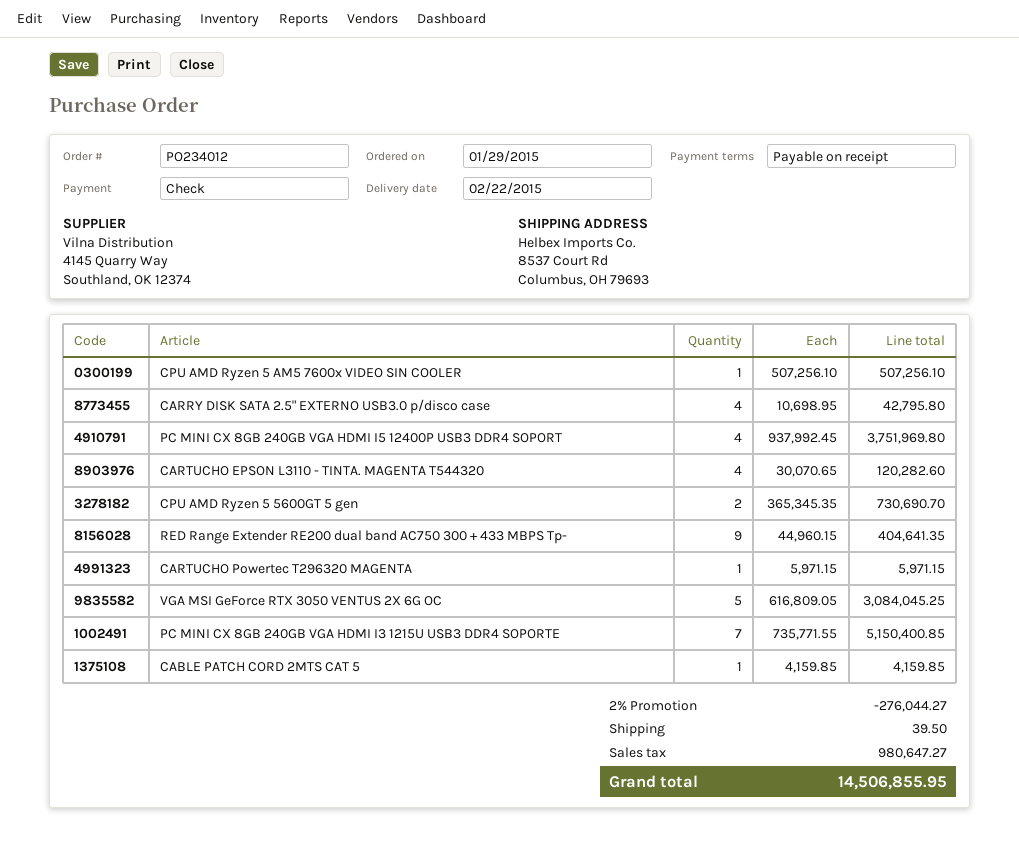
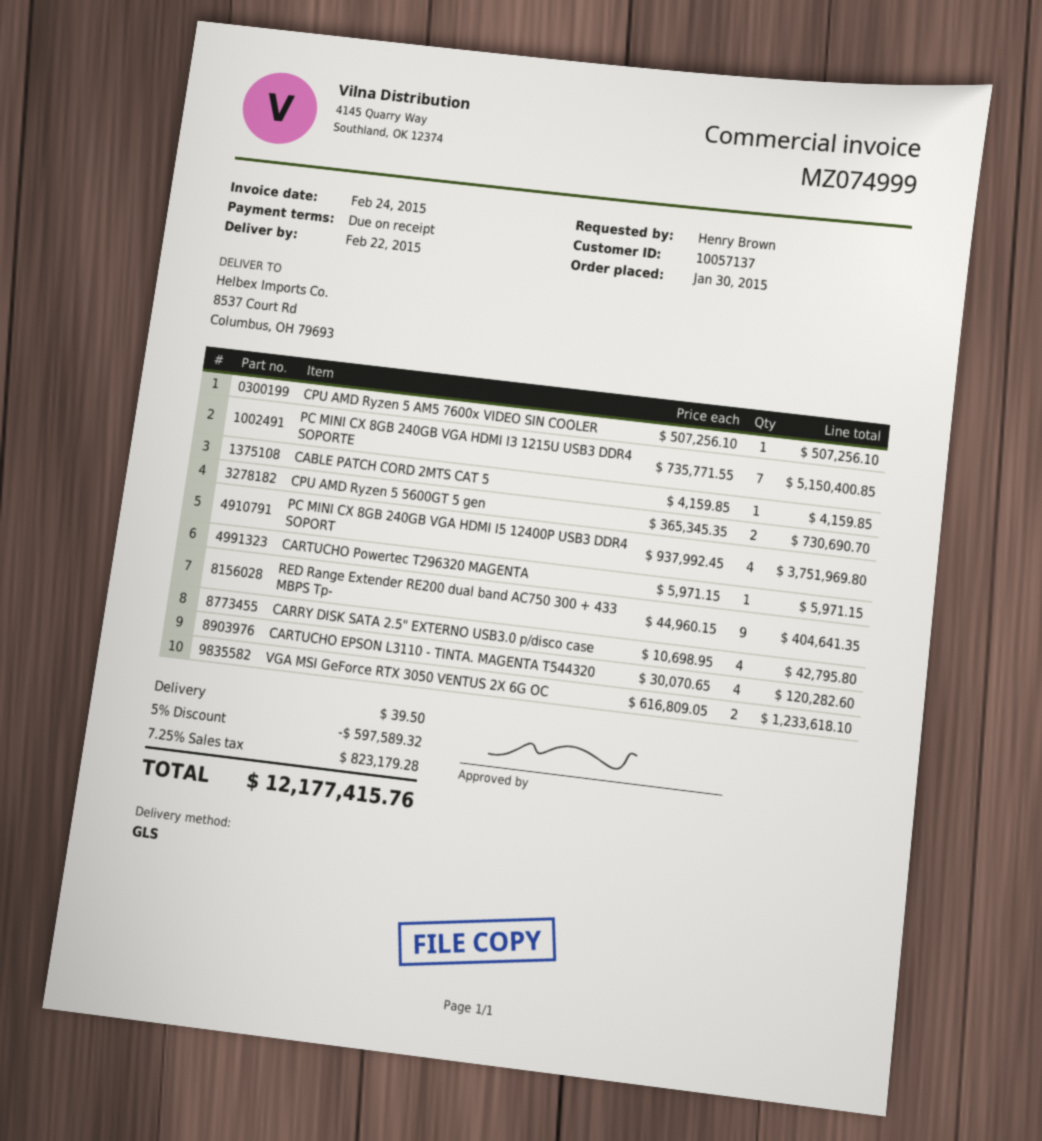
order date: 2015-01-29 -> 2015-01-30
VGA MSI GeForce RTX 3050 VENTUS 2X 6G OC: 5 x 616809.05 = 3084045.25 -> 2 x 616809.05 = 1233618.10
discount: 2% = 276044.27 -> 5% = 597589.32
tax: 980647.27 -> 823179.28
total: 14506855.95 -> 12177415.76

